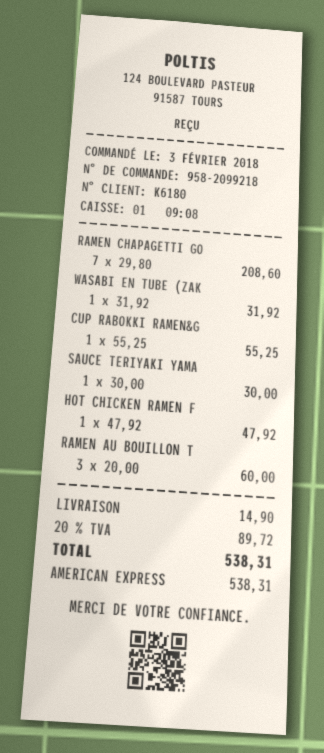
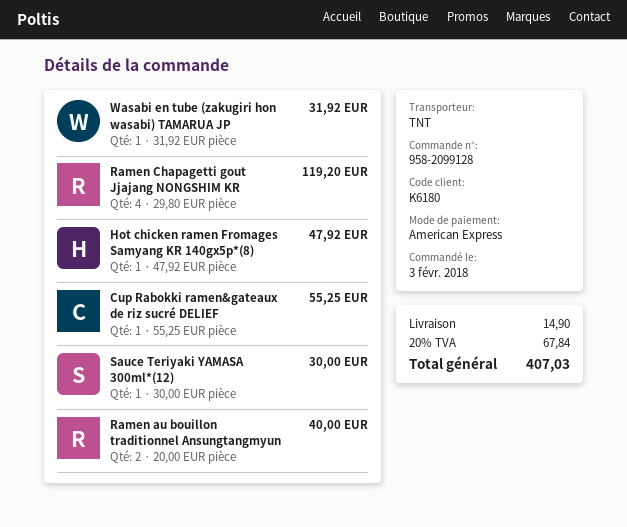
order number: 958-2099218 -> 958-2099128
RAMEN CHAPAGETTI GO: 7 x 29.80 = 208.60 -> 4 x 29.80 = 119.20
RAMEN AU BOUILLON T: 3 x 20.00 = 60.00 -> 2 x 20.00 = 40.00
tax: 20% = 89.72 -> 20% = 67.84
total: 538.31 -> 407.03

